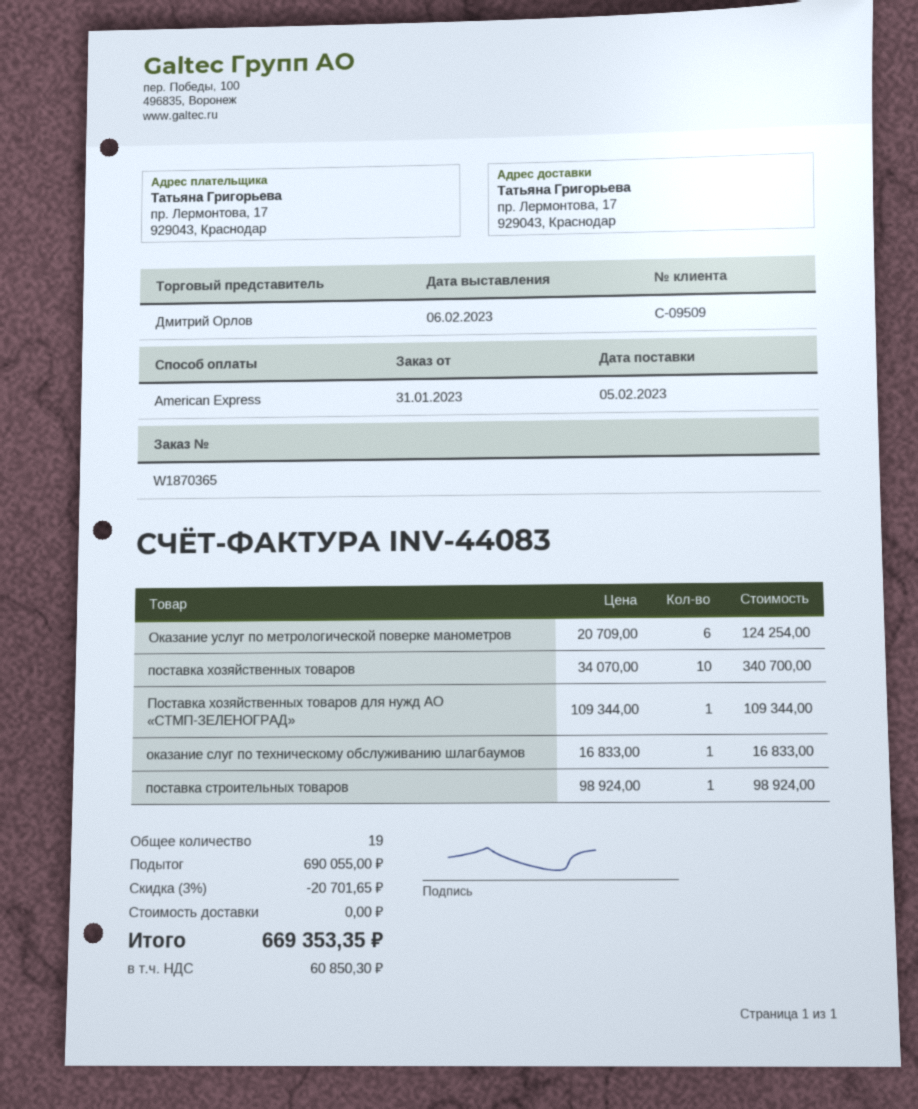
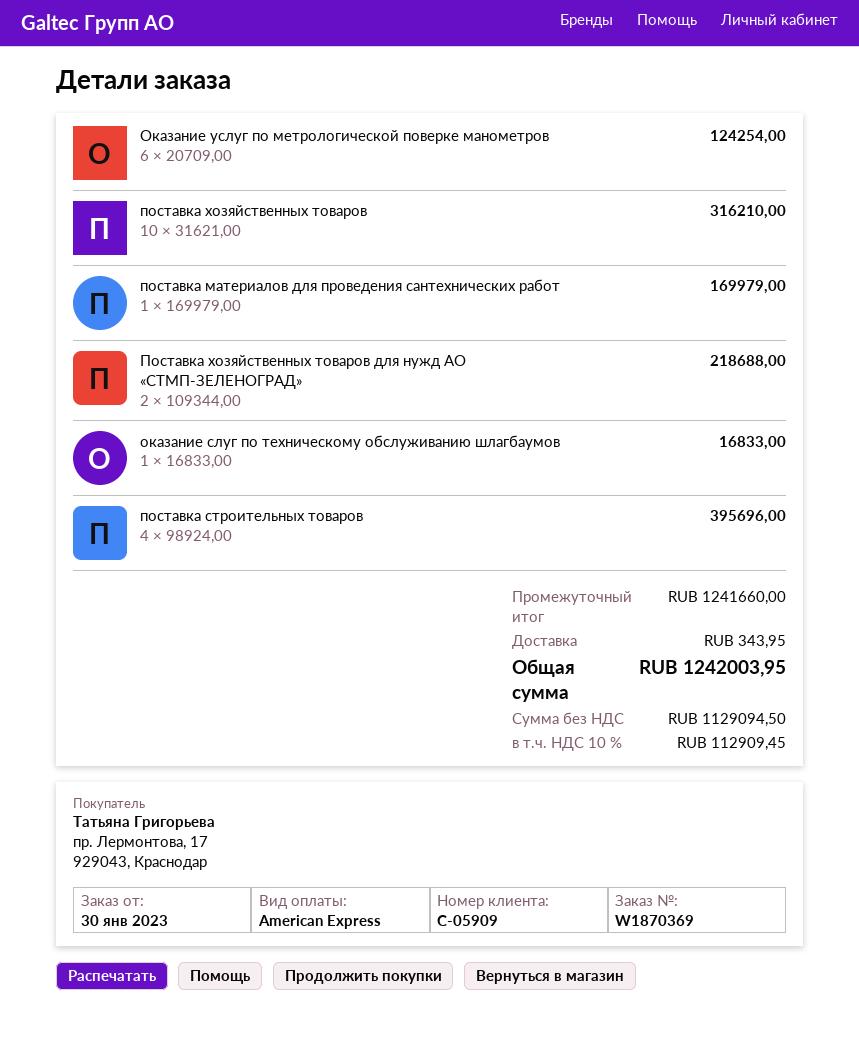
order number: W1870365 -> W1870369
order date: 2023-01-31 -> 2023-01-30
customer number: C-09509 -> C-05909
поставка хозяйственных товаров: 10 x 34070.00 = 340700.00 -> 10 x 31621.00 = 316210.00
Поставка хозяйственных товаров для нужд АО «СТМП-ЗЕЛЕНОГРАД»: 1 x 109344.00 = 109344.00 -> 2 x 109344.00 = 218688.00
поставка строительных товаров: 1 x 98924.00 = 98924.00 -> 4 x 98924.00 = 395696.00
поставка материалов для проведения сантехнических работ: none -> 1 x 169979.00 = 169979.00
subtotal: 690055.00 -> 1241660.00
discount: 3% = 20701.65 -> none
shipping: 0.00 -> 343.95
tax: 60850.30 -> 112909.45
total: 669353.35 -> 1242003.95

